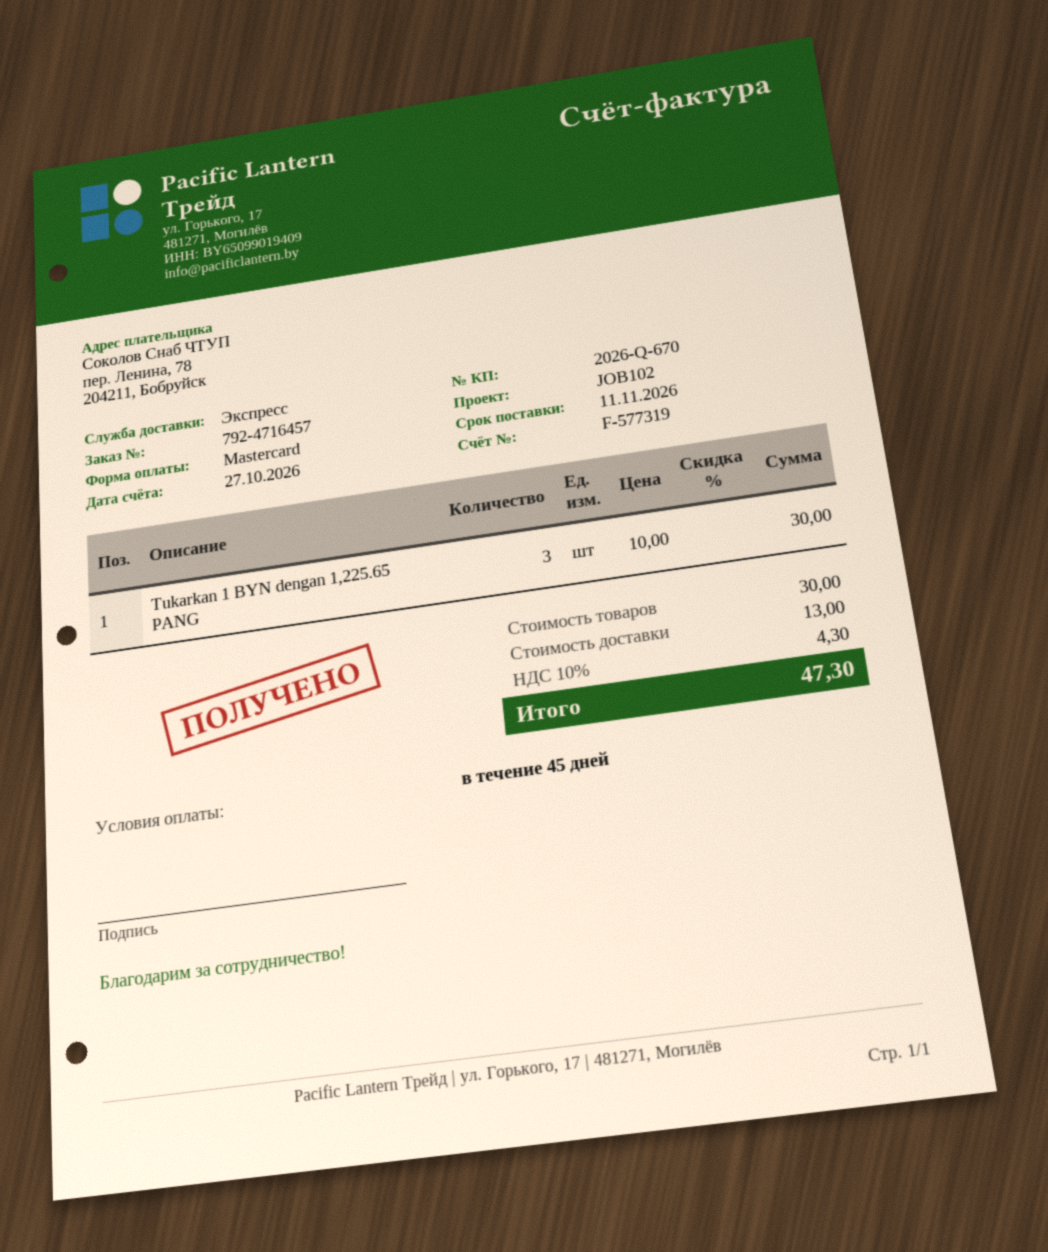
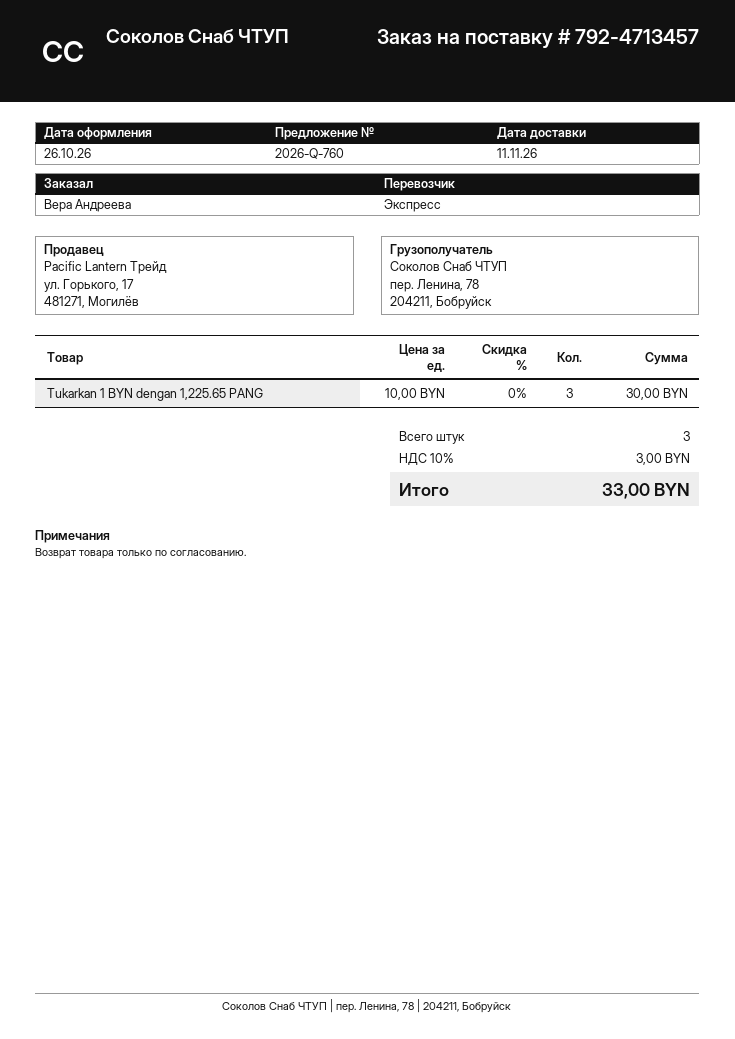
quote number: 2026-Q-670 -> 2026-Q-760
order number: 792-4716457 -> 792-4713457
shipping: 13.00 -> none
tax: 10% = 4.30 -> 10% = 3.00
total: 47.30 -> 33.00

